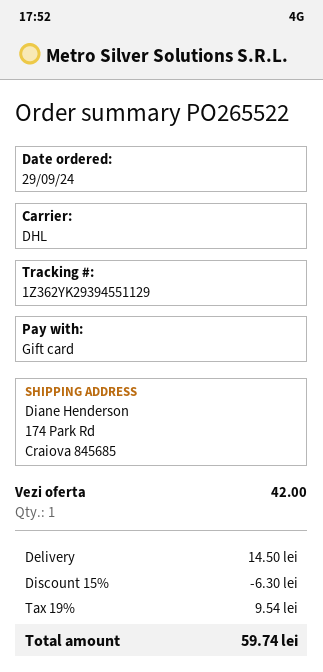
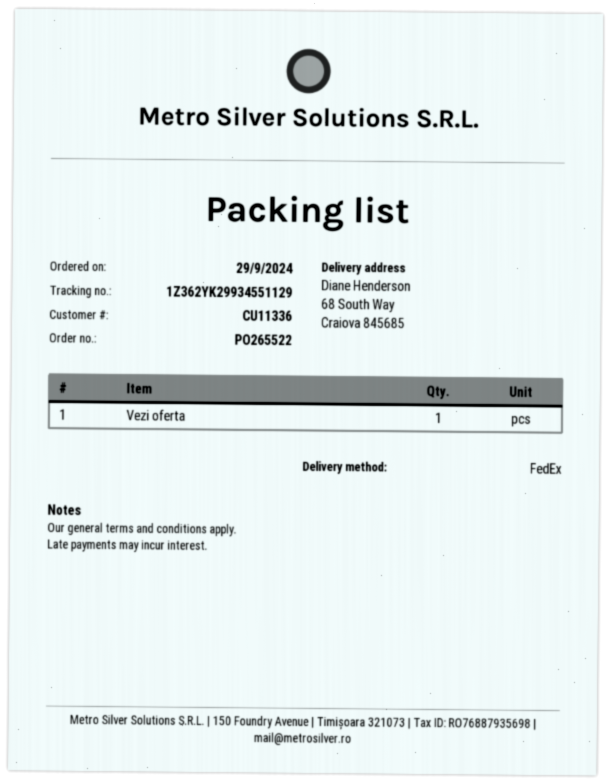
shipping method: DHL -> FedEx
tracking number: 1Z362YK29394551129 -> 1Z362YK29934551129
ship to: 174 Park Rd, Craiova 845685 -> 68 South Way, Craiova 845685

